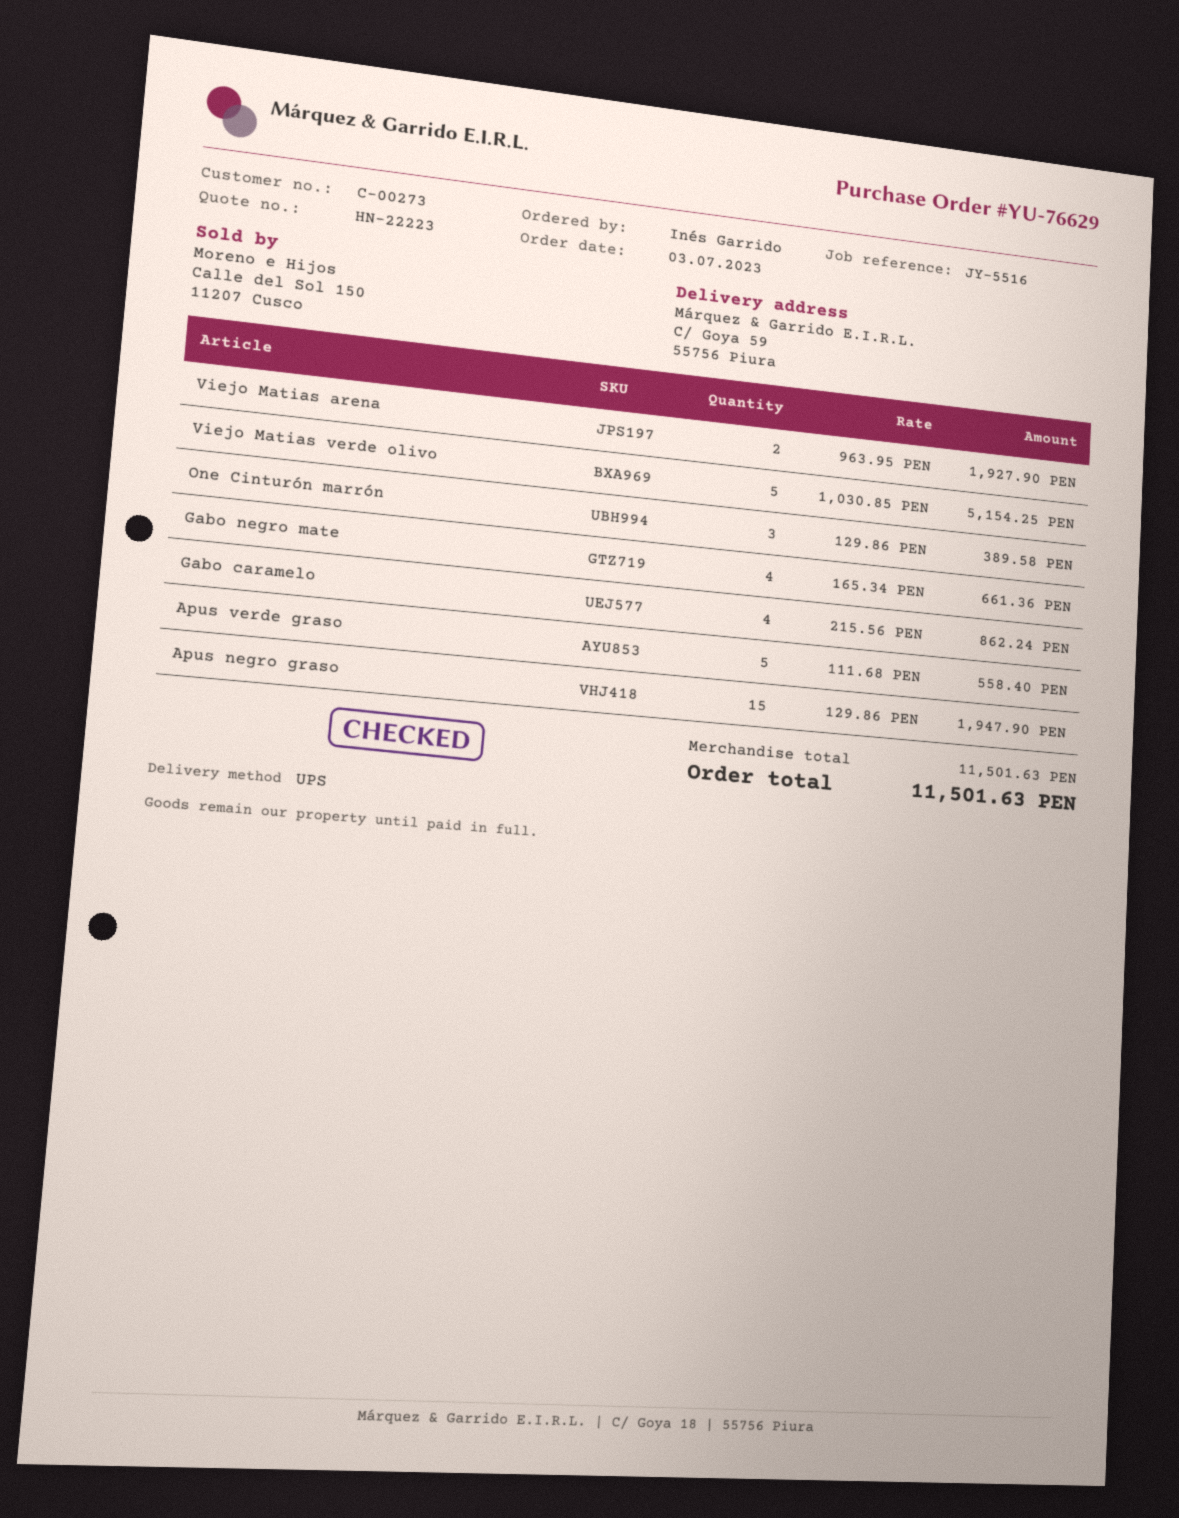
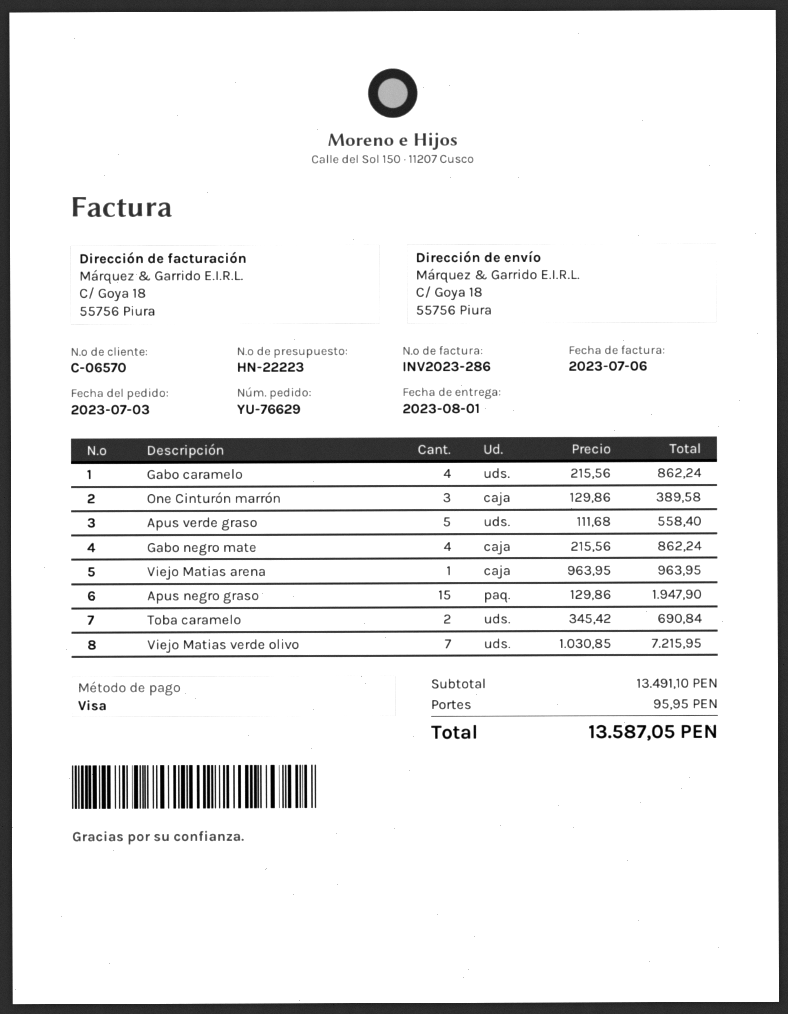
customer number: C-00273 -> C-06570
ship to: C/ Goya 59, 55756 Piura -> C/ Goya 18, 55756 Piura
Viejo Matias arena: 2 x 963.95 = 1927.90 -> 1 x 963.95 = 963.95
Viejo Matias verde olivo: 5 x 1030.85 = 5154.25 -> 7 x 1030.85 = 7215.95
Gabo negro mate: 4 x 165.34 = 661.36 -> 4 x 215.56 = 862.24
Toba caramelo: none -> 2 x 345.42 = 690.84
subtotal: 11501.63 -> 13491.10
shipping: none -> 95.95
total: 11501.63 -> 13587.05

